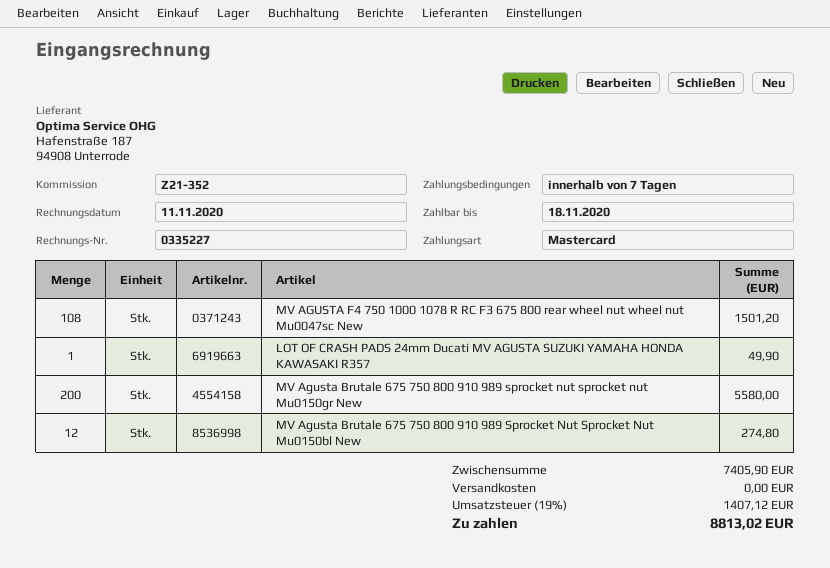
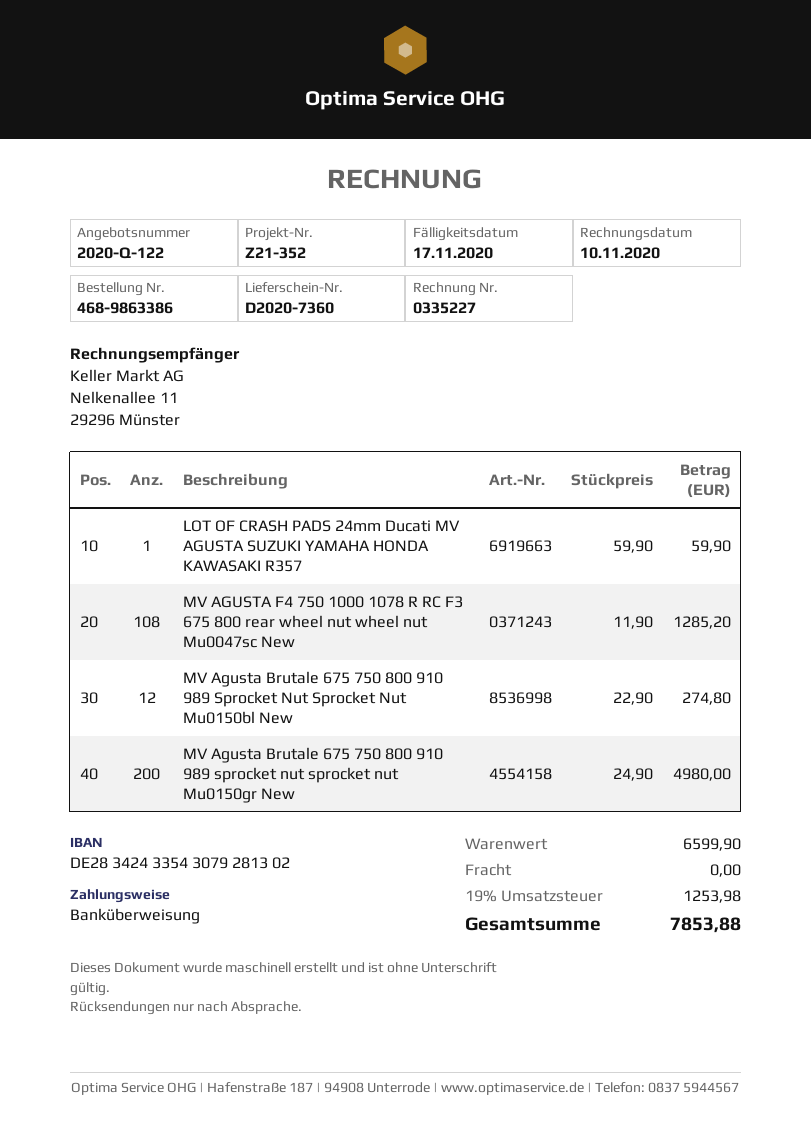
invoice date: 2020-11-11 -> 2020-11-10
due date: 2020-11-18 -> 2020-11-17
payment method: Mastercard -> bank transfer
MV AGUSTA F4 750 1000 1078 R RC F3 675 800 rear wheel nut wheel nut Mu0047sc New: 108 for 1501.20 -> 108 for 1285.20
LOT OF CRASH PADS 24mm Ducati MV AGUSTA SUZUKI YAMAHA HONDA KAWASAKI R357: 1 for 49.90 -> 1 for 59.90
MV Agusta Brutale 675 750 800 910 989 sprocket nut sprocket nut Mu0150gr New: 200 for 5580.00 -> 200 for 4980.00
subtotal: 7405.90 -> 6599.90
tax: 19% = 1407.12 -> 19% = 1253.98
total: 8813.02 -> 7853.88

